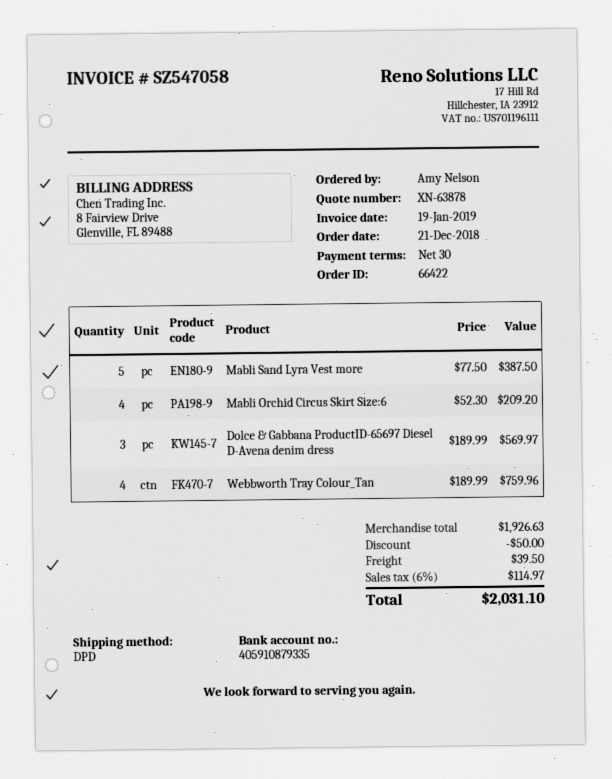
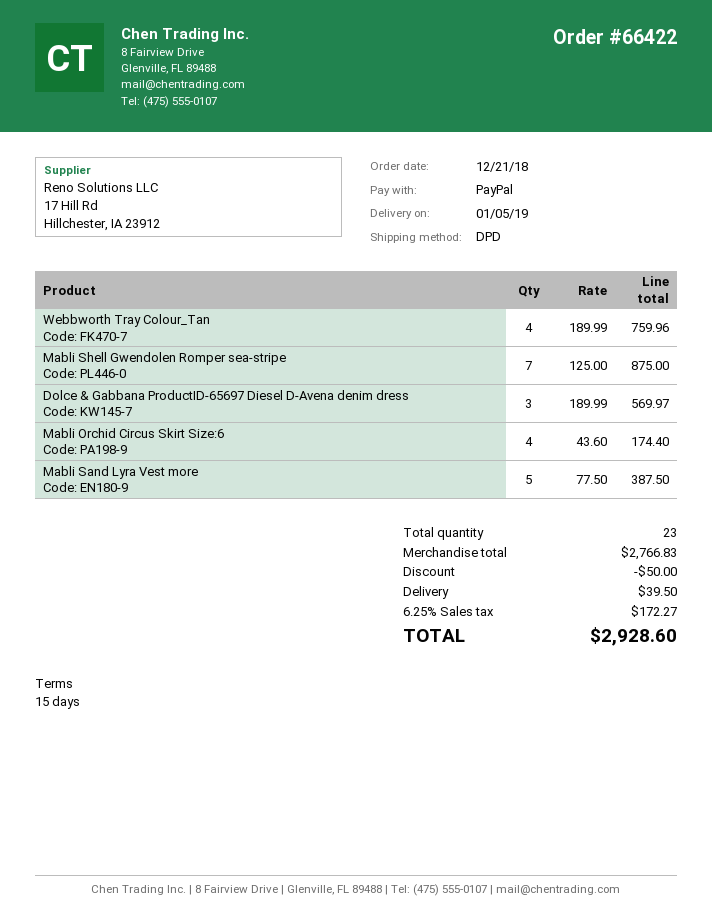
payment terms: 30 days -> 15 days
Mabli Orchid Circus Skirt Size:6: 4 x 52.30 = 209.20 -> 4 x 43.60 = 174.40
Mabli Shell Gwendolen Romper sea-stripe: none -> 7 x 125.00 = 875.00
subtotal: 1926.63 -> 2766.83
tax: 6% = 114.97 -> 6.25% = 172.27
total: 2031.10 -> 2928.60

